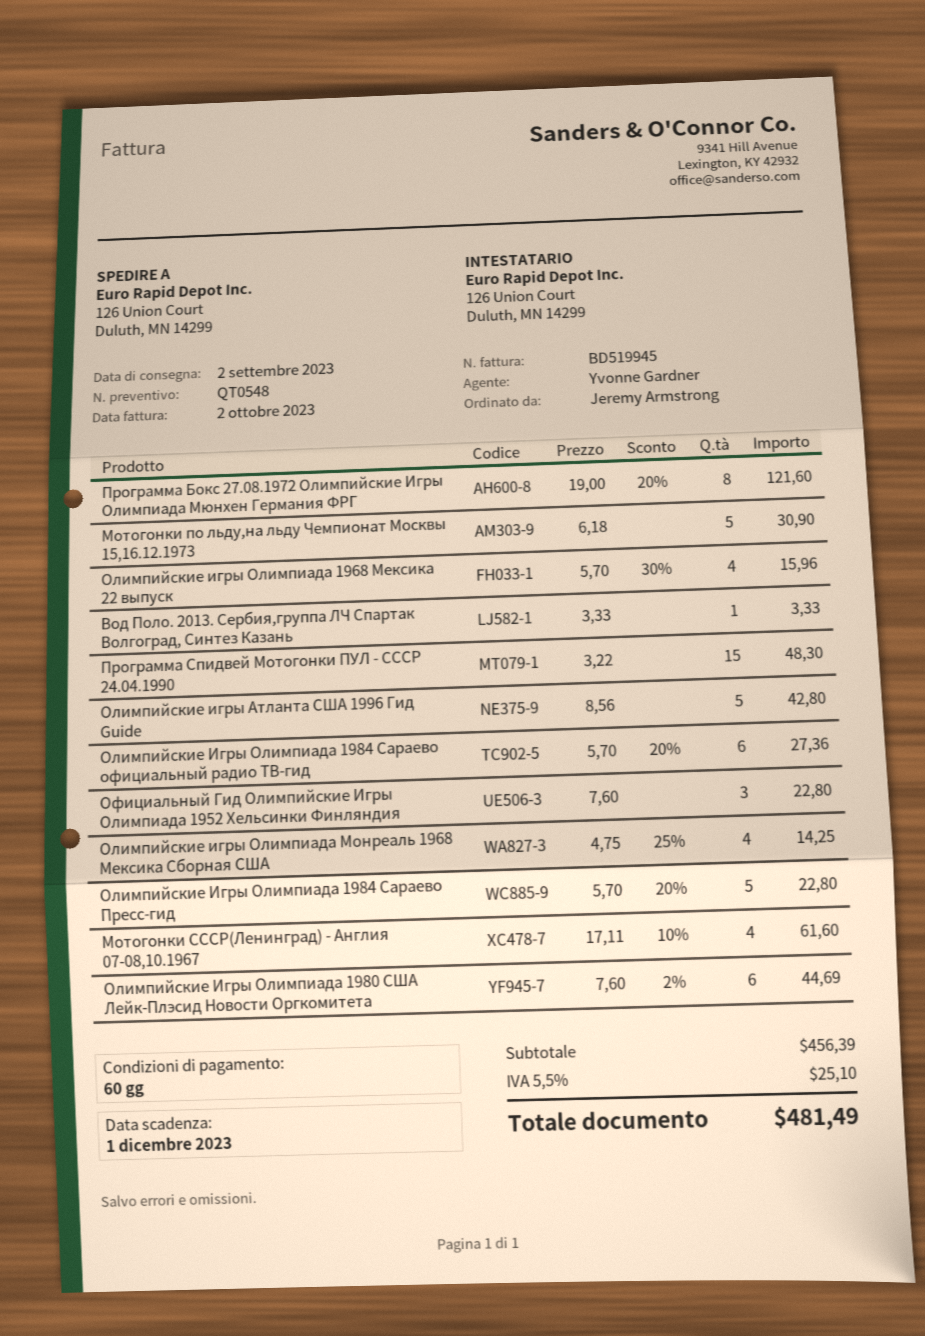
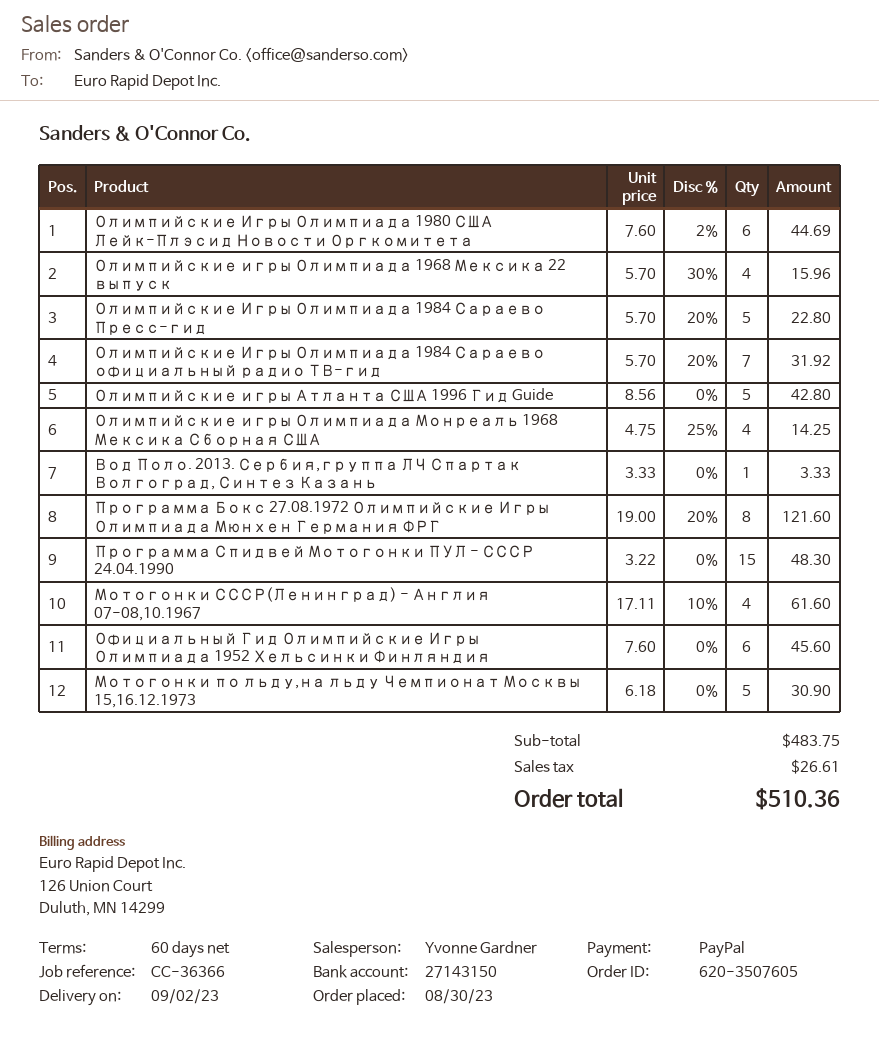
Олимпийские Игры Олимпиада 1984 Сараево официальный радио ТВ-гид: 6 x 5.70 - 20% = 27.36 -> 7 x 5.70 - 20% = 31.92
Официальный Гид Олимпийские Игры Олимпиада 1952 Хельсинки Финляндия: 3 x 7.60 = 22.80 -> 6 x 7.60 = 45.60
subtotal: 456.39 -> 483.75
tax: 25.10 -> 26.61
total: 481.49 -> 510.36

